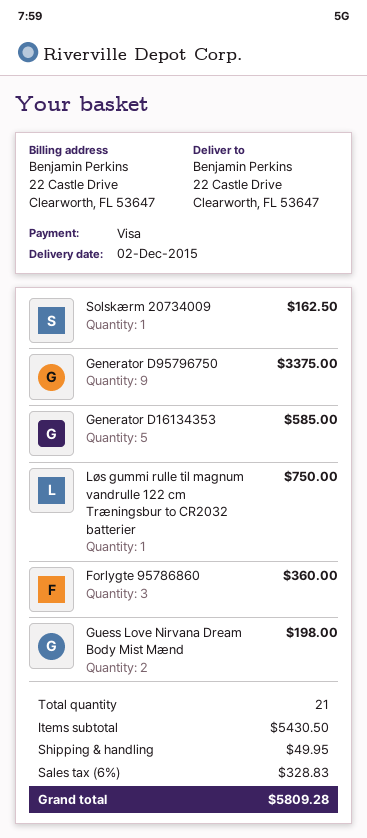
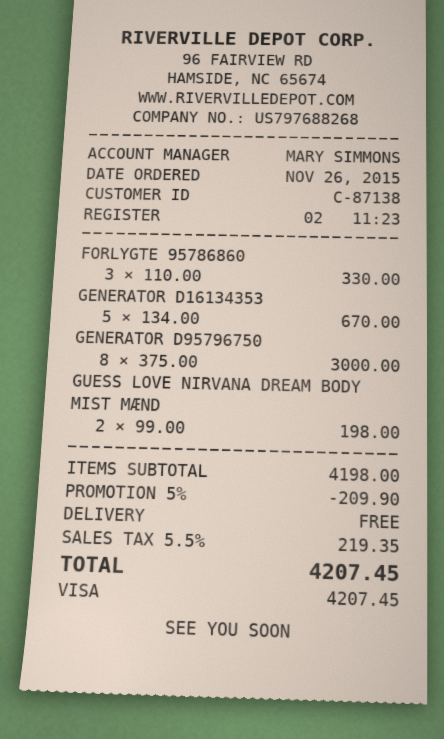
Solskærm 20734009: 1 for 162.50 -> none
Generator D95796750: 9 for 3375.00 -> 8 for 3000.00
Generator D16134353: 5 for 585.00 -> 5 for 670.00
Løs gummi rulle til magnum vandrulle 122 cm Træningsbur to CR2032 batterier: 1 for 750.00 -> none
Forlygte 95786860: 3 for 360.00 -> 3 for 330.00
subtotal: 5430.50 -> 4198.00
discount: none -> 5% = 209.90
shipping: 49.95 -> 0.00
tax: 6% = 328.83 -> 5.5% = 219.35
total: 5809.28 -> 4207.45

